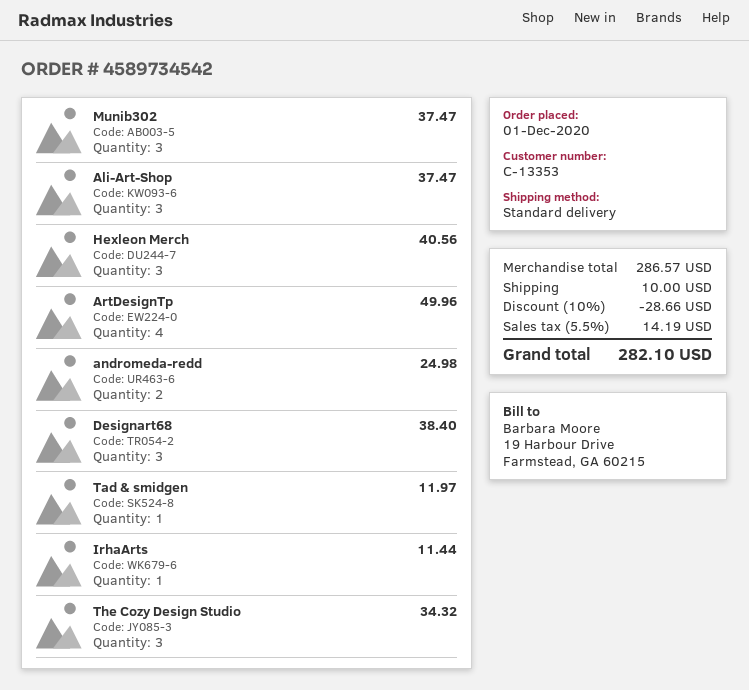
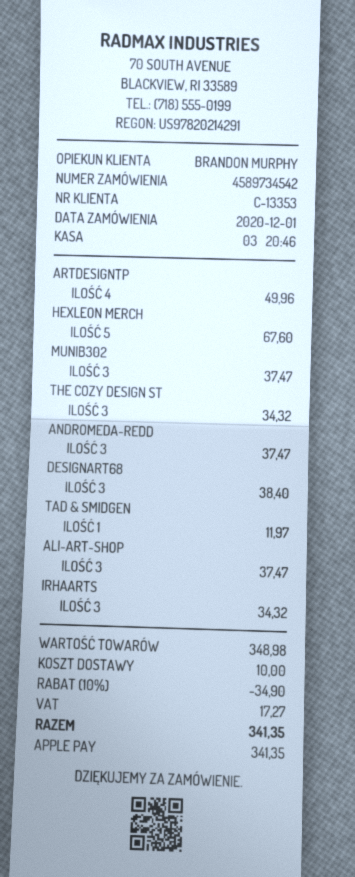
Hexleon Merch: 3 for 40.56 -> 5 for 67.60
andromeda-redd: 2 for 24.98 -> 3 for 37.47
IrhaArts: 1 for 11.44 -> 3 for 34.32
subtotal: 286.57 -> 348.98
discount: 10% = 28.66 -> 10% = 34.90
tax: 14.19 -> 17.27
total: 282.10 -> 341.35

